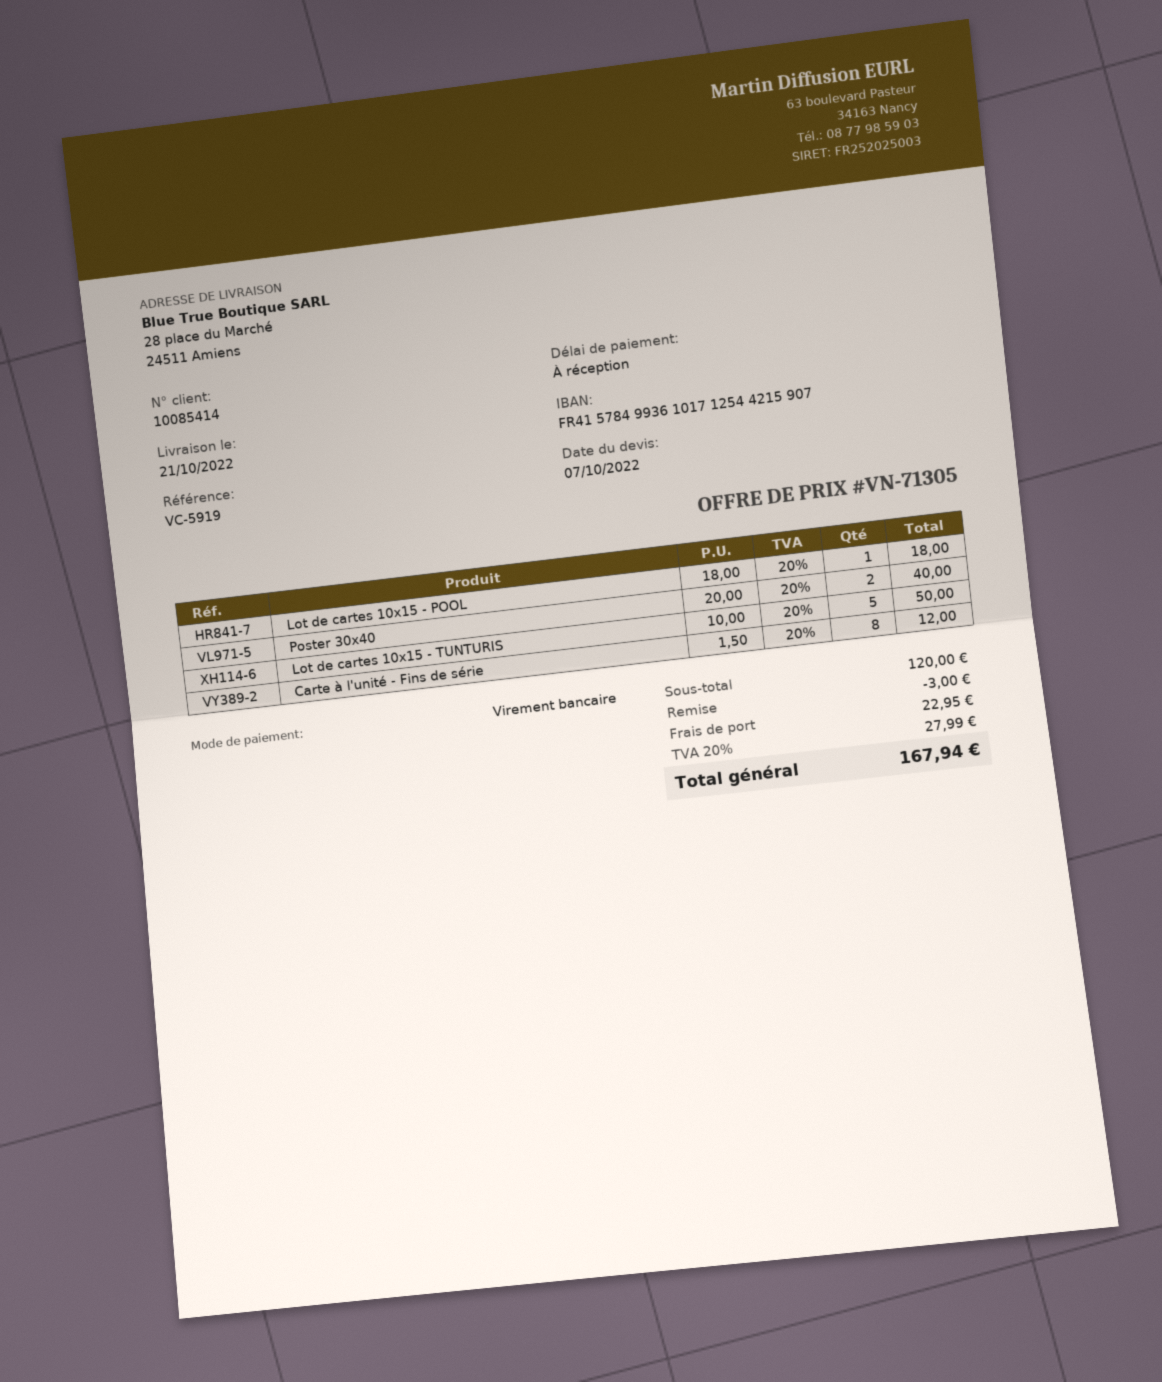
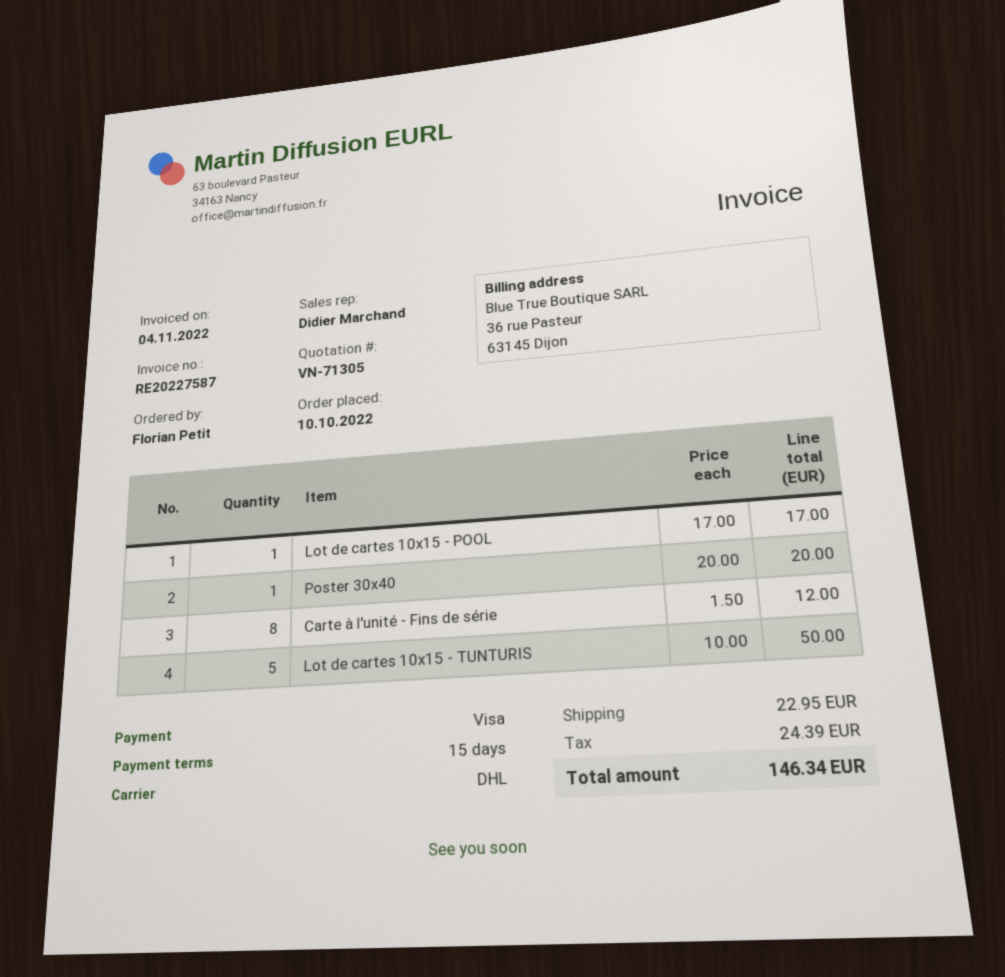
payment terms: on receipt -> 15 days
payment method: bank transfer -> Visa
Lot de cartes 10x15 - POOL: 1 x 18.00 = 18.00 -> 1 x 17.00 = 17.00
Poster 30x40: 2 x 20.00 = 40.00 -> 1 x 20.00 = 20.00
discount: 3.00 -> none
tax: 27.99 -> 24.39
total: 167.94 -> 146.34

